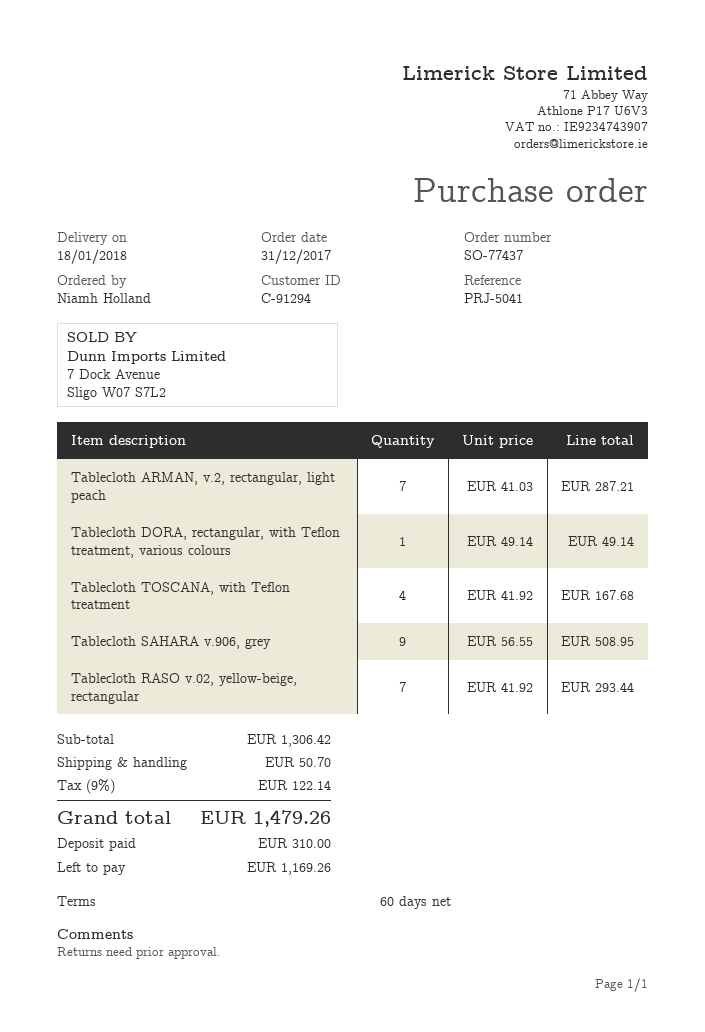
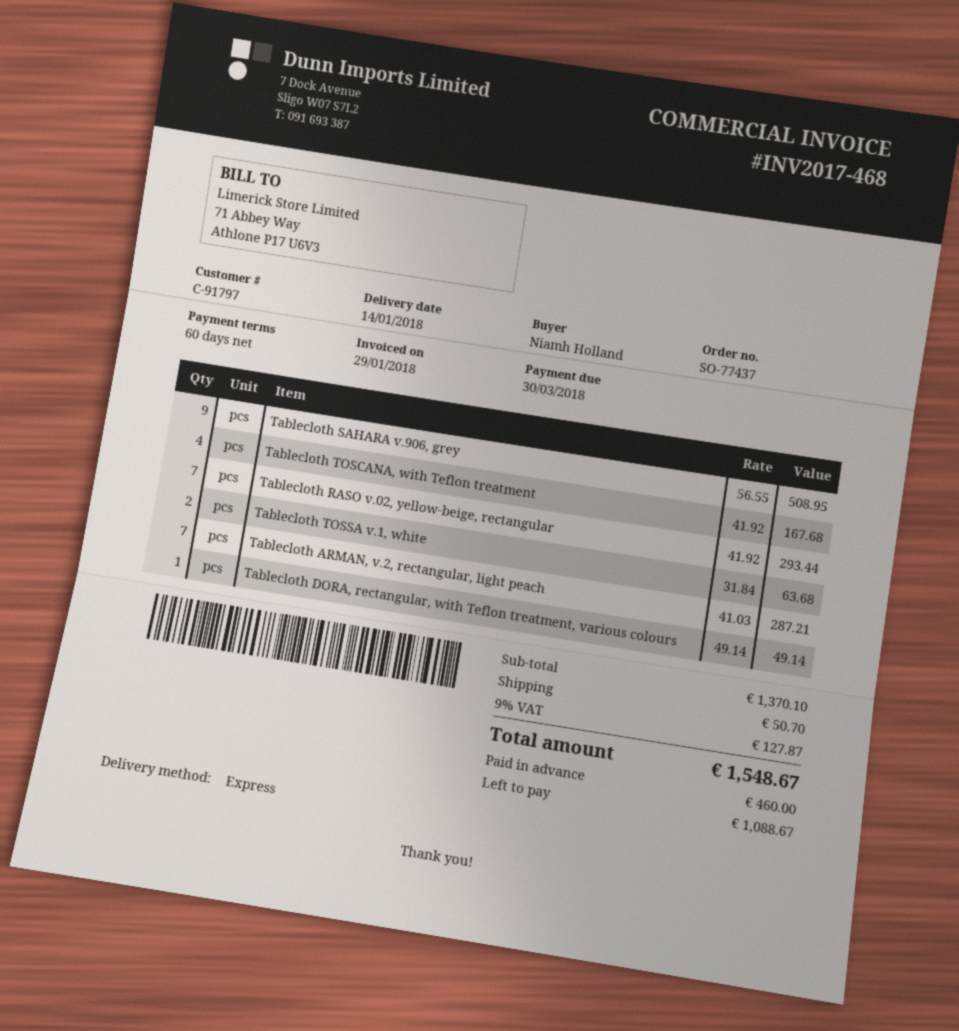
delivery date: 2018-01-18 -> 2018-01-14
customer number: C-91294 -> C-91797
Tablecloth TOSSA v.1, white: none -> 2 x 31.84 = 63.68
subtotal: 1306.42 -> 1370.10
tax: 9% = 122.14 -> 9% = 127.87
total: 1479.26 -> 1548.67
deposit: 310.00 -> 460.00
balance: 1169.26 -> 1088.67

